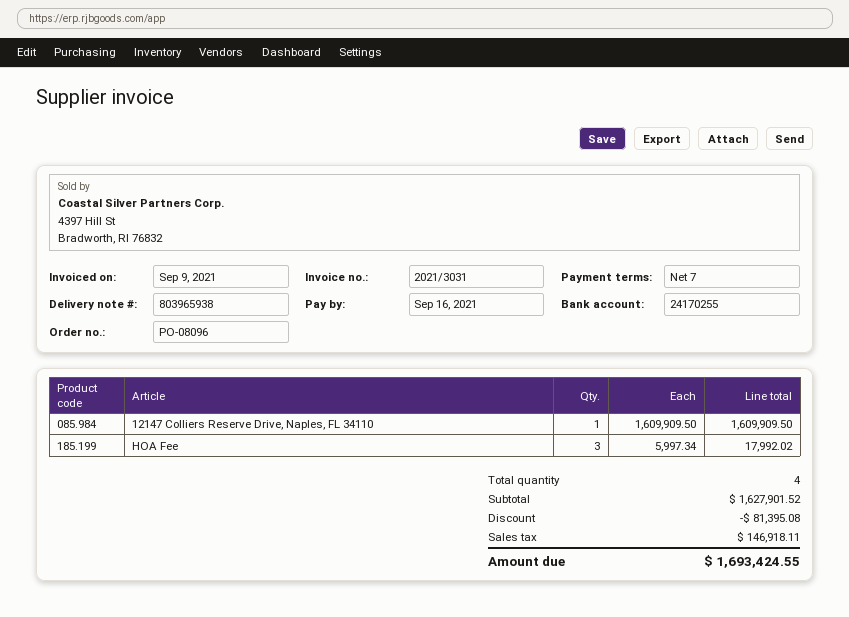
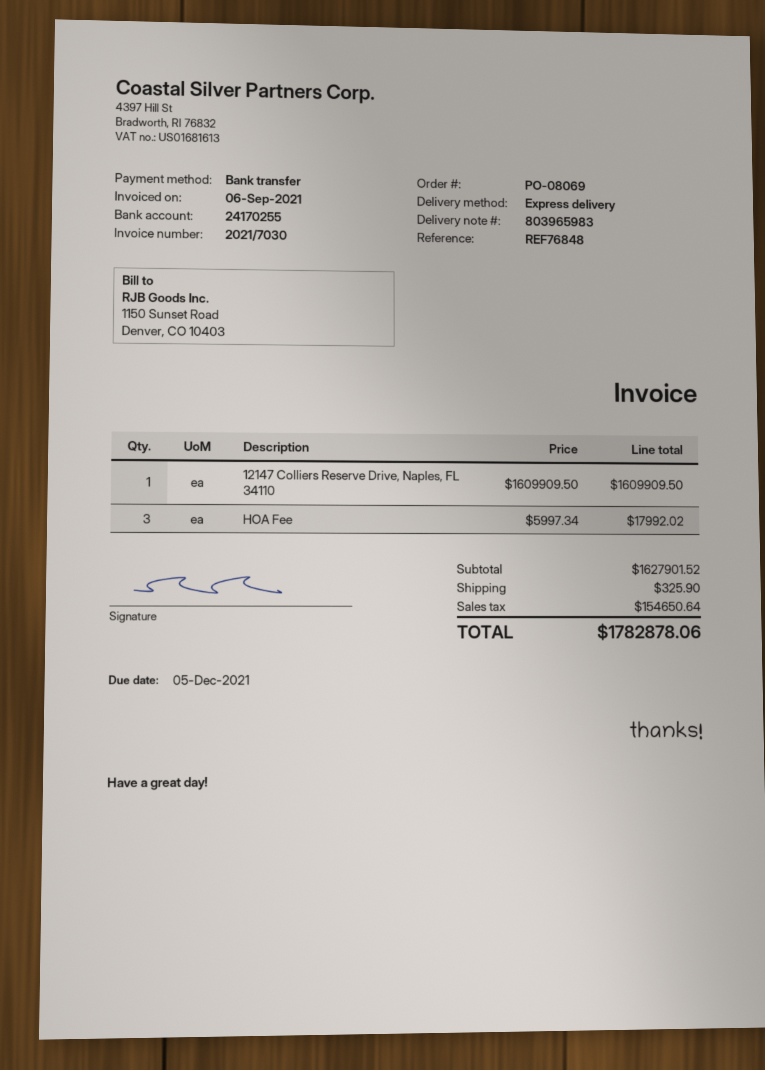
order number: PO-08096 -> PO-08069
delivery note number: 803965938 -> 803965983
invoice number: 2021/3031 -> 2021/7030
invoice date: 2021-09-09 -> 2021-09-06
due date: 2021-09-16 -> 2021-12-05
discount: 81395.08 -> none
shipping: none -> 325.90
tax: 146918.11 -> 154650.64
total: 1693424.55 -> 1782878.06

